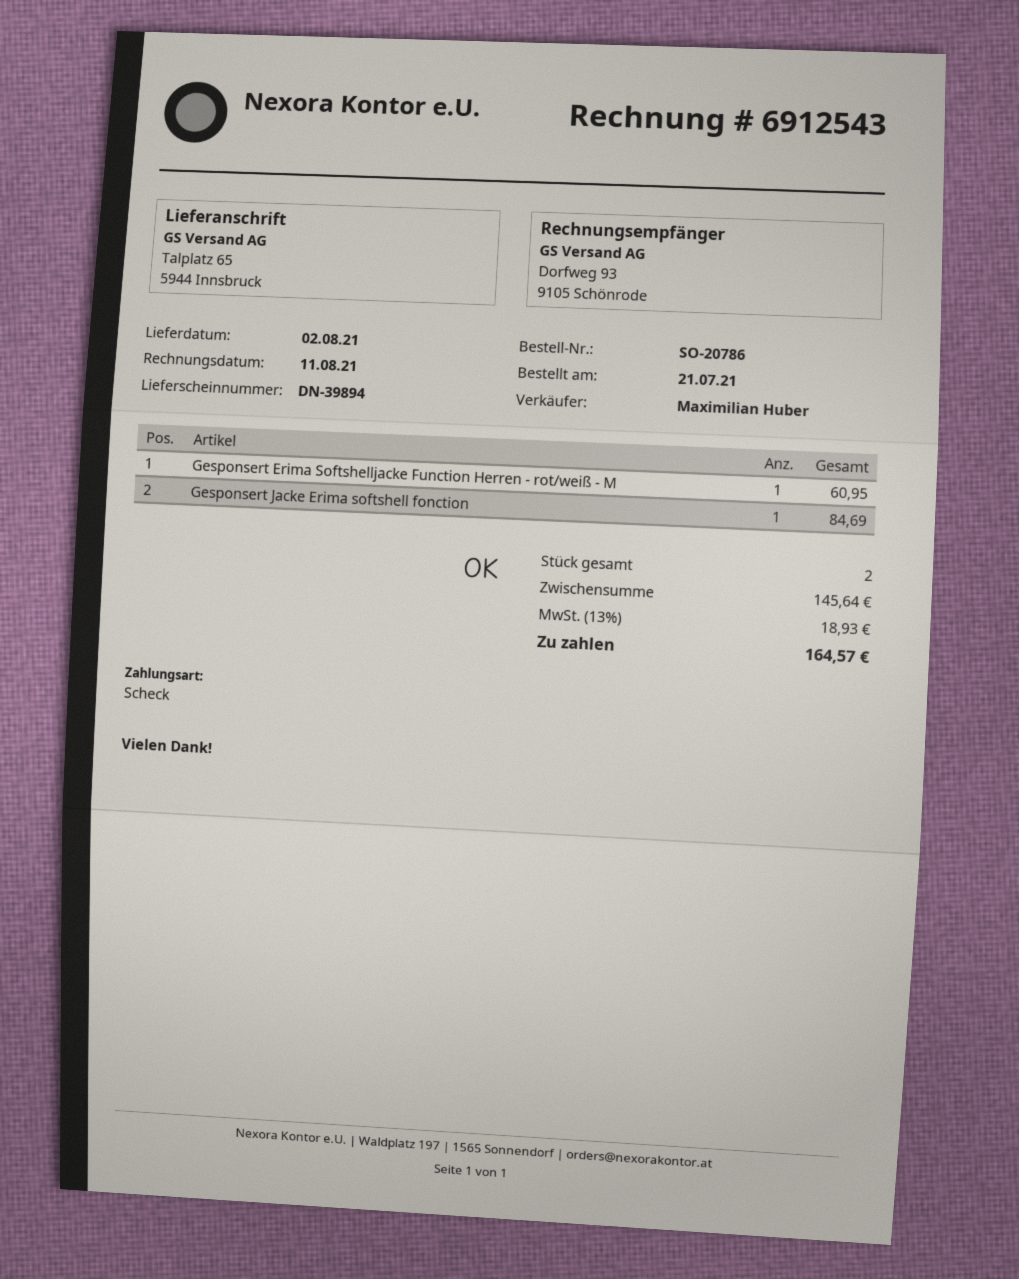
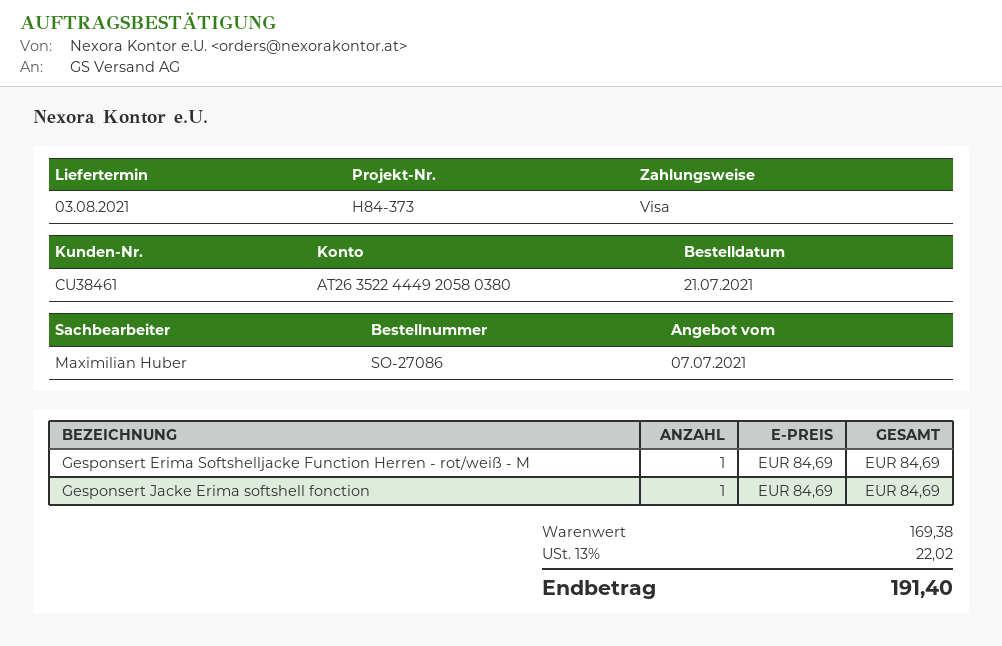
order number: SO-20786 -> SO-27086
delivery date: 2021-08-02 -> 2021-08-03
payment method: cheque -> Visa
Gesponsert Erima Softshelljacke Function Herren - rot/weiß - M: 1 for 60.95 -> 1 for 84.69
subtotal: 145.64 -> 169.38
tax: 13% = 18.93 -> 13% = 22.02
total: 164.57 -> 191.40

